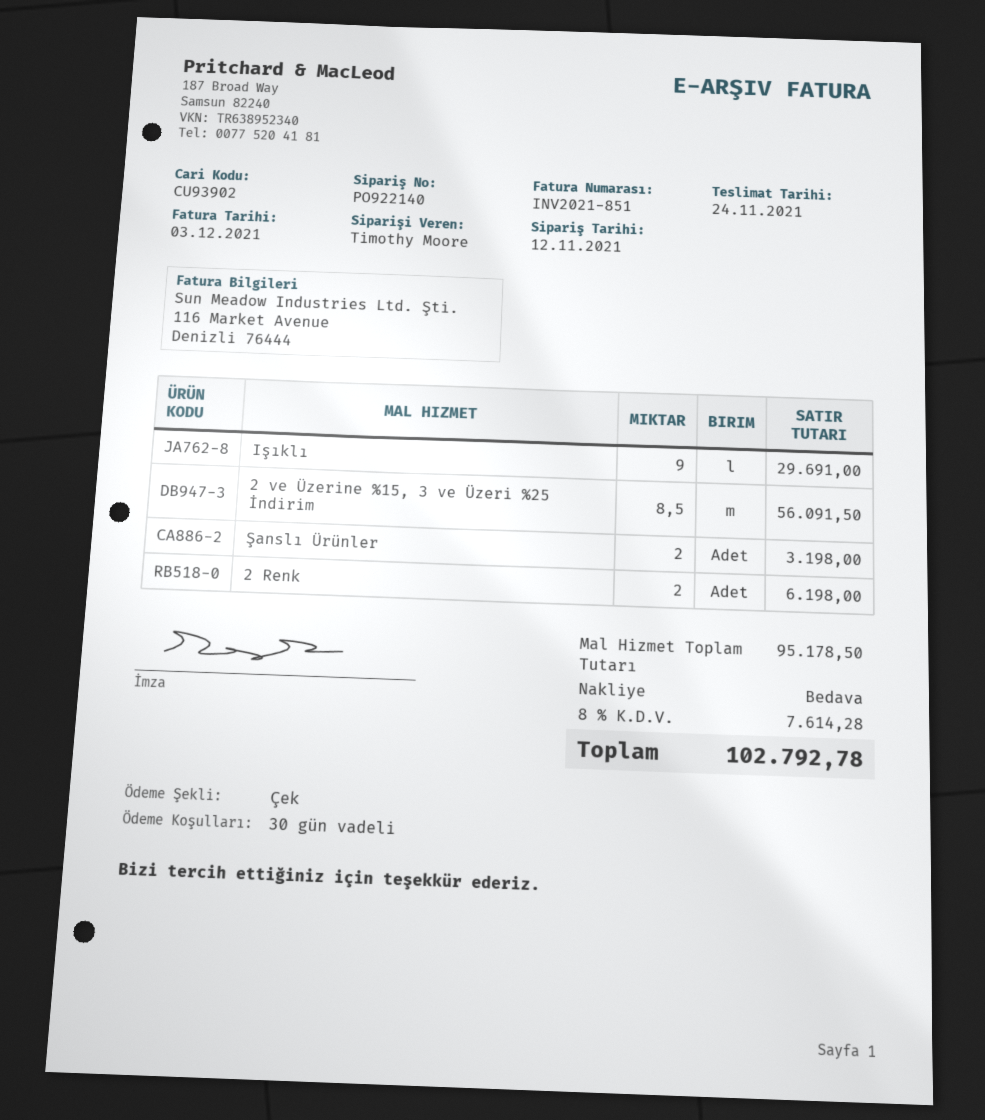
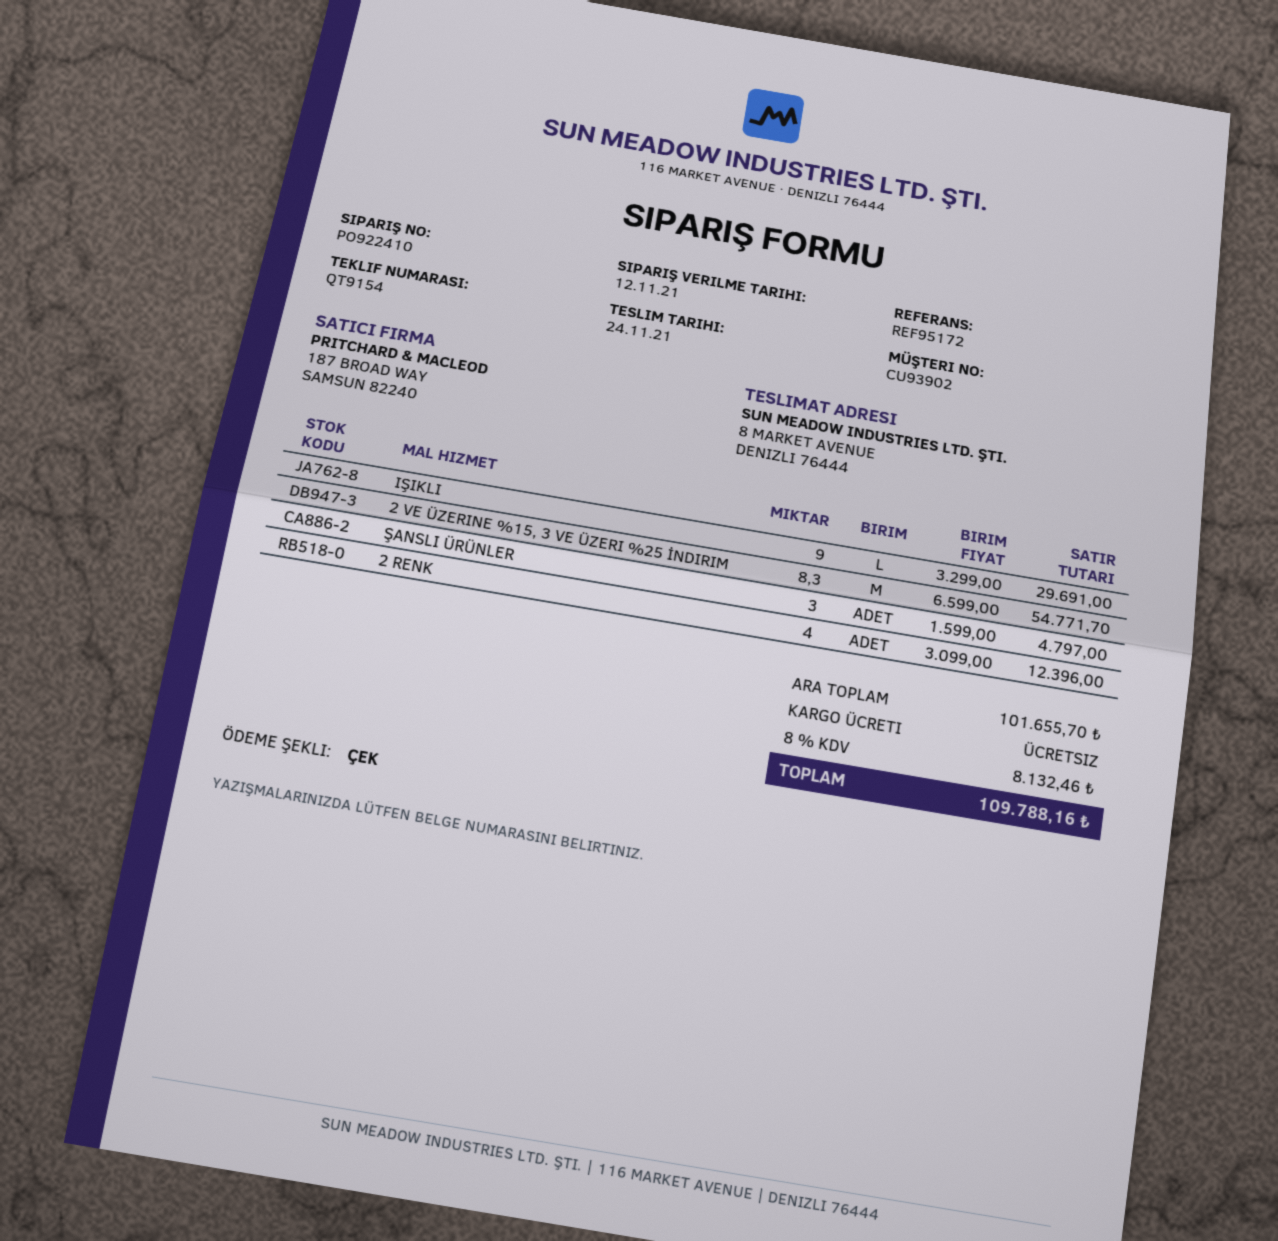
order number: PO922140 -> PO922410
2 ve Üzerine %15, 3 ve Üzeri %25 İndirim: 8.5 for 56091.50 -> 8.3 for 54771.70
Şanslı Ürünler: 2 for 3198.00 -> 3 for 4797.00
2 Renk: 2 for 6198.00 -> 4 for 12396.00
subtotal: 95178.50 -> 101655.70
tax: 8% = 7614.28 -> 8% = 8132.46
total: 102792.78 -> 109788.16

